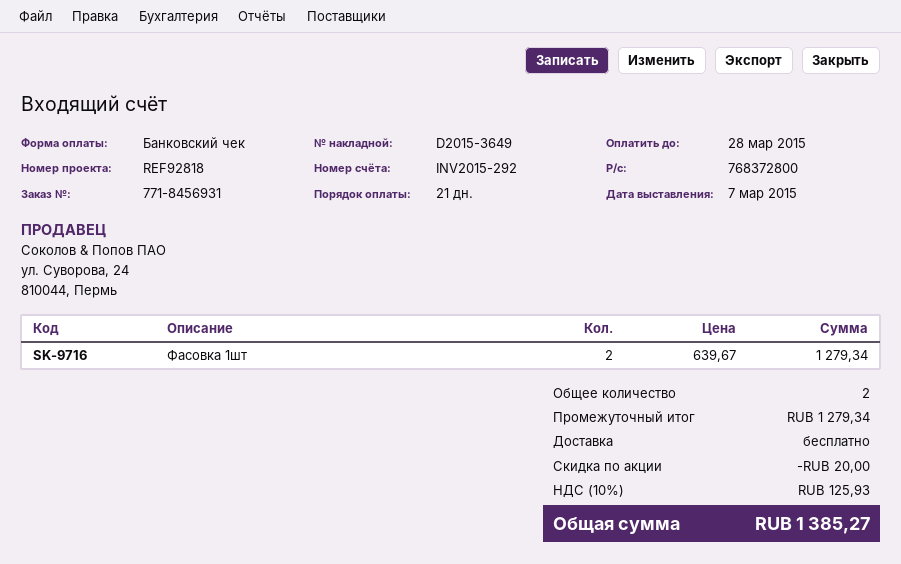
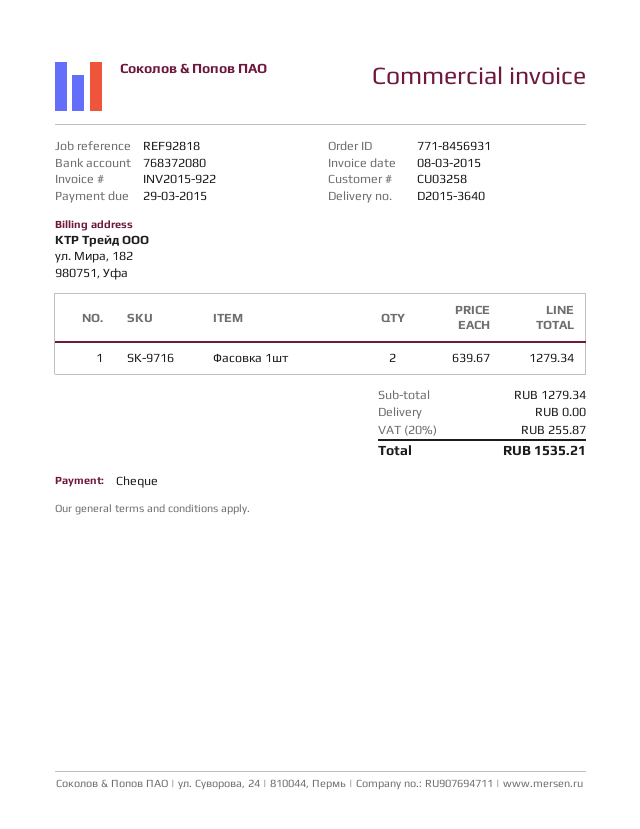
delivery note number: D2015-3649 -> D2015-3640
invoice number: INV2015-292 -> INV2015-922
invoice date: 2015-03-07 -> 2015-03-08
due date: 2015-03-28 -> 2015-03-29
bank account: 768372800 -> 768372080
discount: 20.00 -> none
tax: 10% = 125.93 -> 20% = 255.87
total: 1385.27 -> 1535.21

